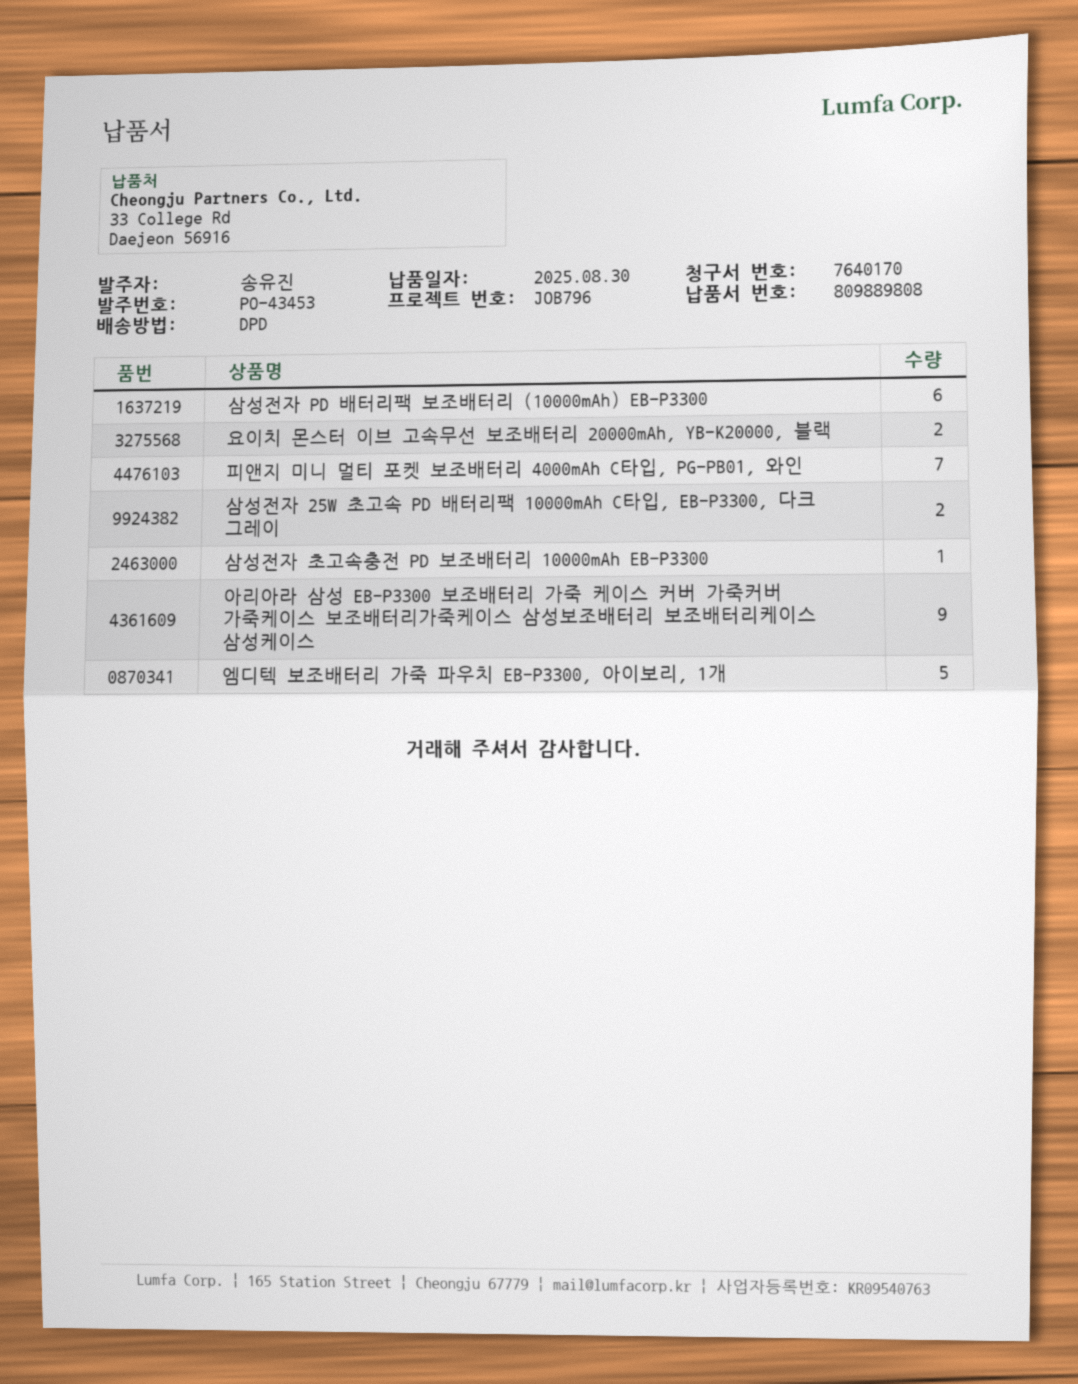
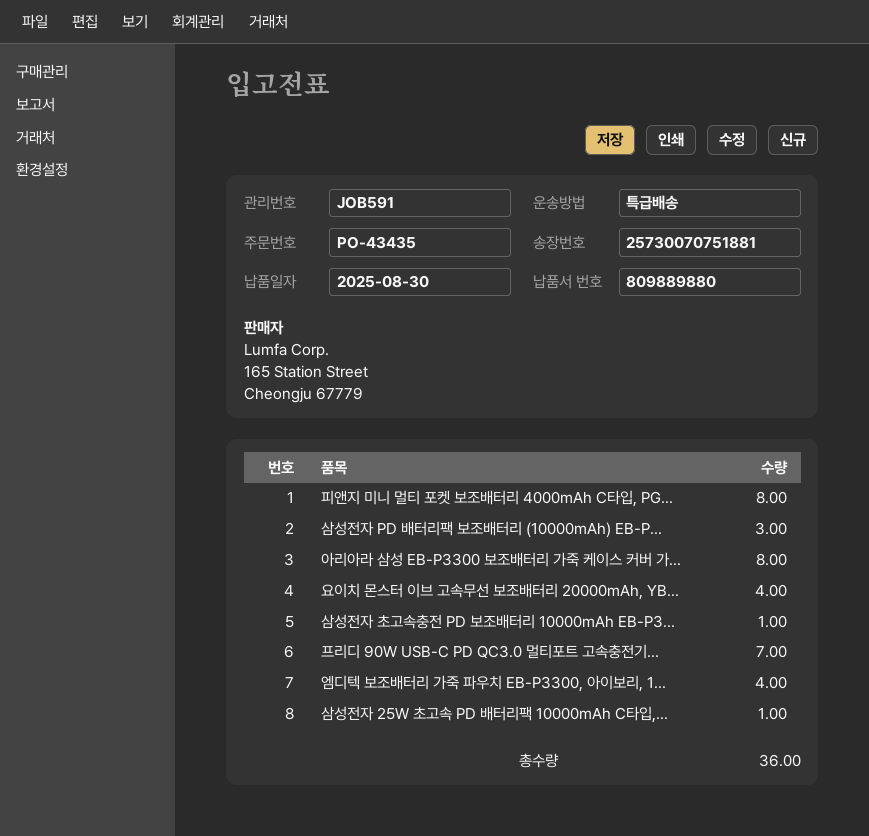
order number: PO-43453 -> PO-43435
delivery note number: 809889808 -> 809889880
reference: JOB796 -> JOB591
shipping method: DPD -> express
삼성전자 PD 배터리팩 보조배터리 (10000mAh) EB-P3300: 6 -> 3
요이치 몬스터 이브 고속무선 보조배터리 20000mAh, YB-K20000, 블랙: 2 -> 4
피앤지 미니 멀티 포켓 보조배터리 4000mAh C타입, PG-PB01, 와인: 7 -> 8
삼성전자 25W 초고속 PD 배터리팩 10000mAh C타입, EB-P3300, 다크 그레이: 2 -> 1
아리아라 삼성 EB-P3300 보조배터리 가죽 케이스 커버 가죽커버 가죽케이스 보조배터리가죽케이스 삼성보조배터리 보조배터리케이스 삼성케이스: 9 -> 8
엠디텍 보조배터리 가죽 파우치 EB-P3300, 아이보리, 1개: 5 -> 4
프리디 90W USB-C PD QC3.0 멀티포트 고속충전기...: none -> 7

